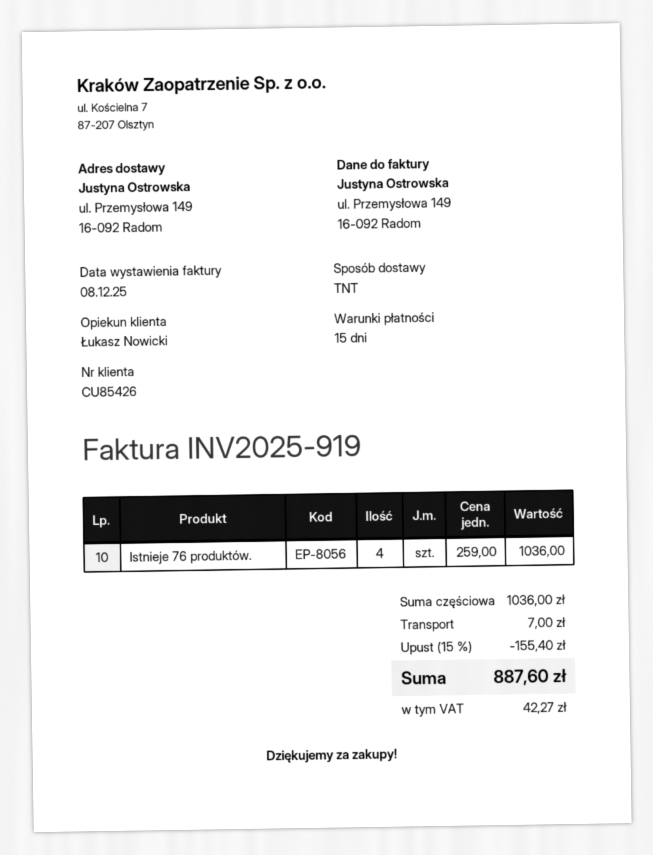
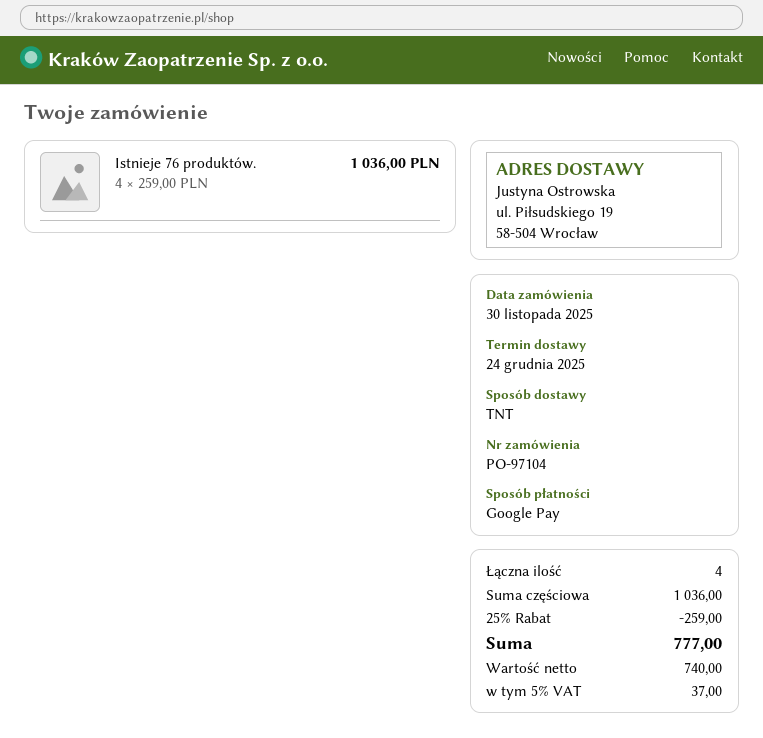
ship to: ul. Przemysłowa 149, 16-092 Radom -> ul. Piłsudskiego 19, 58-504 Wrocław
discount: 15% = 155.40 -> 25% = 259.00
shipping: 7.00 -> none
tax: 42.27 -> 37.00
total: 887.60 -> 777.00

